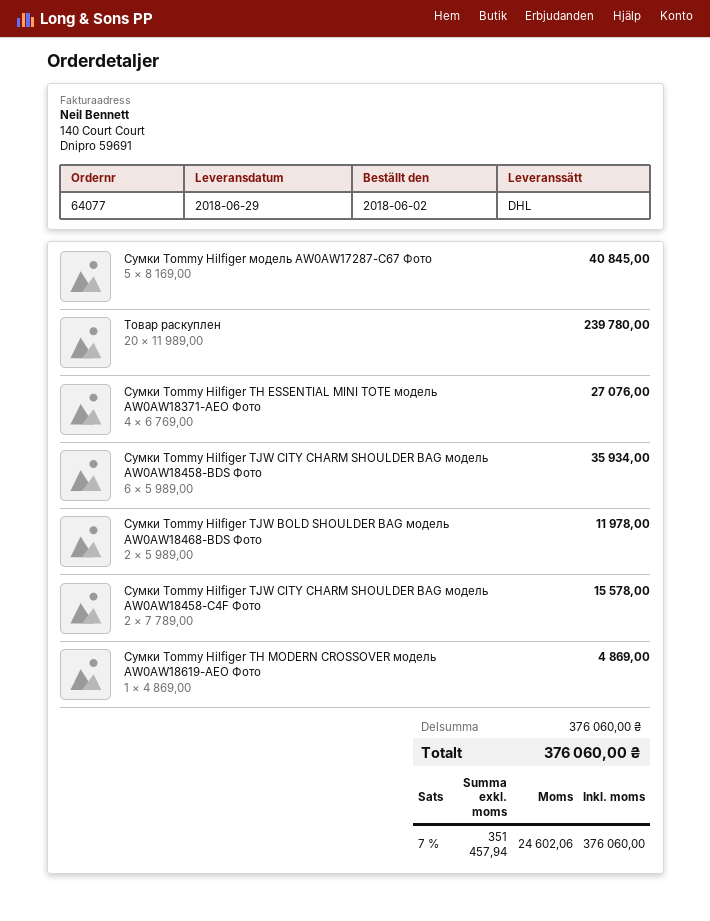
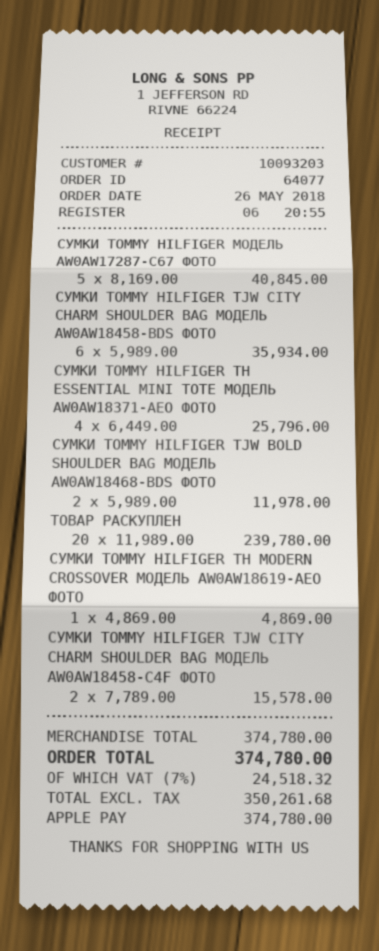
order date: 2018-06-02 -> 2018-05-26
Сумки Tommy Hilfiger TH ESSENTIAL MINI TOTE модель AW0AW18371-AEO Фото: 4 x 6769.00 = 27076.00 -> 4 x 6449.00 = 25796.00
subtotal: 376060.00 -> 374780.00
net: 351457.94 -> 350261.68
tax: 7% = 24602.06 -> 7% = 24518.32
total: 376060.00 -> 374780.00

